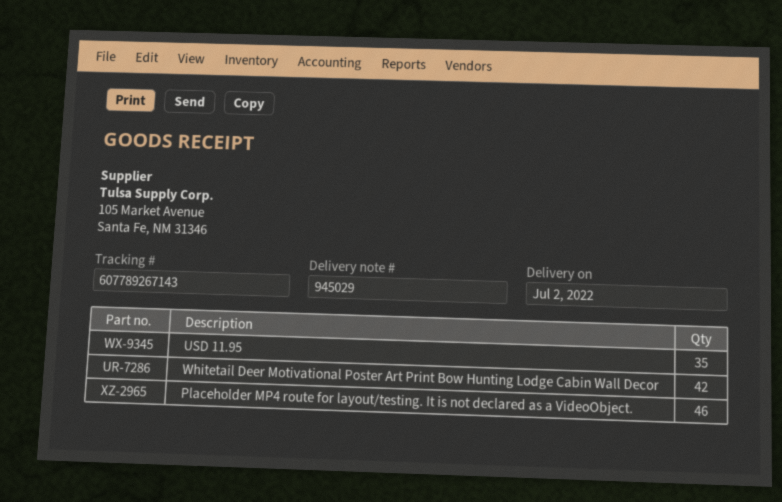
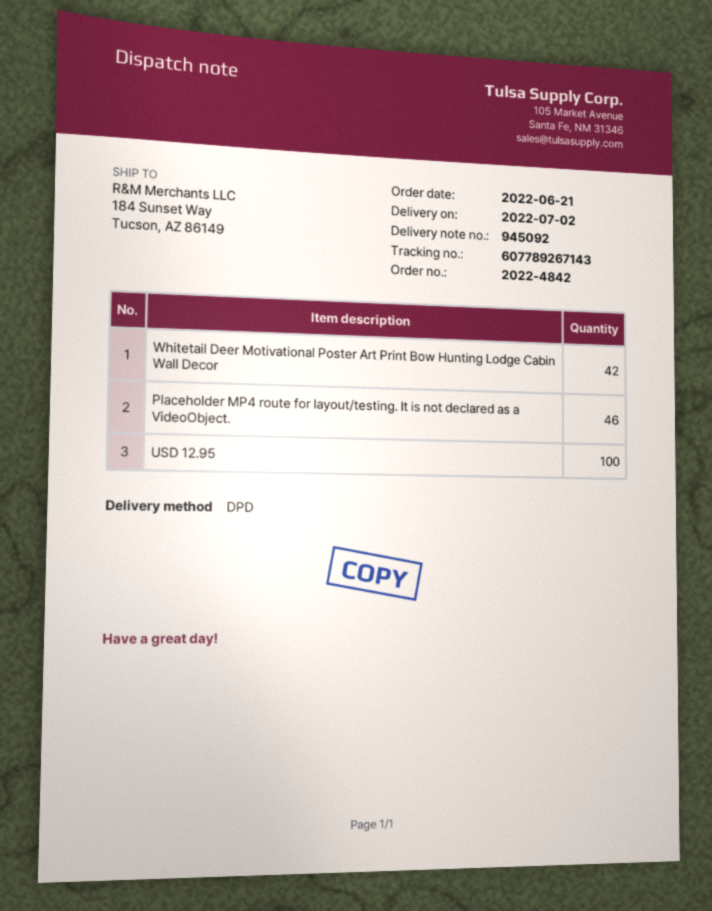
delivery note number: 945029 -> 945092
USD 11.95: 35 -> none
USD 12.95: none -> 100

